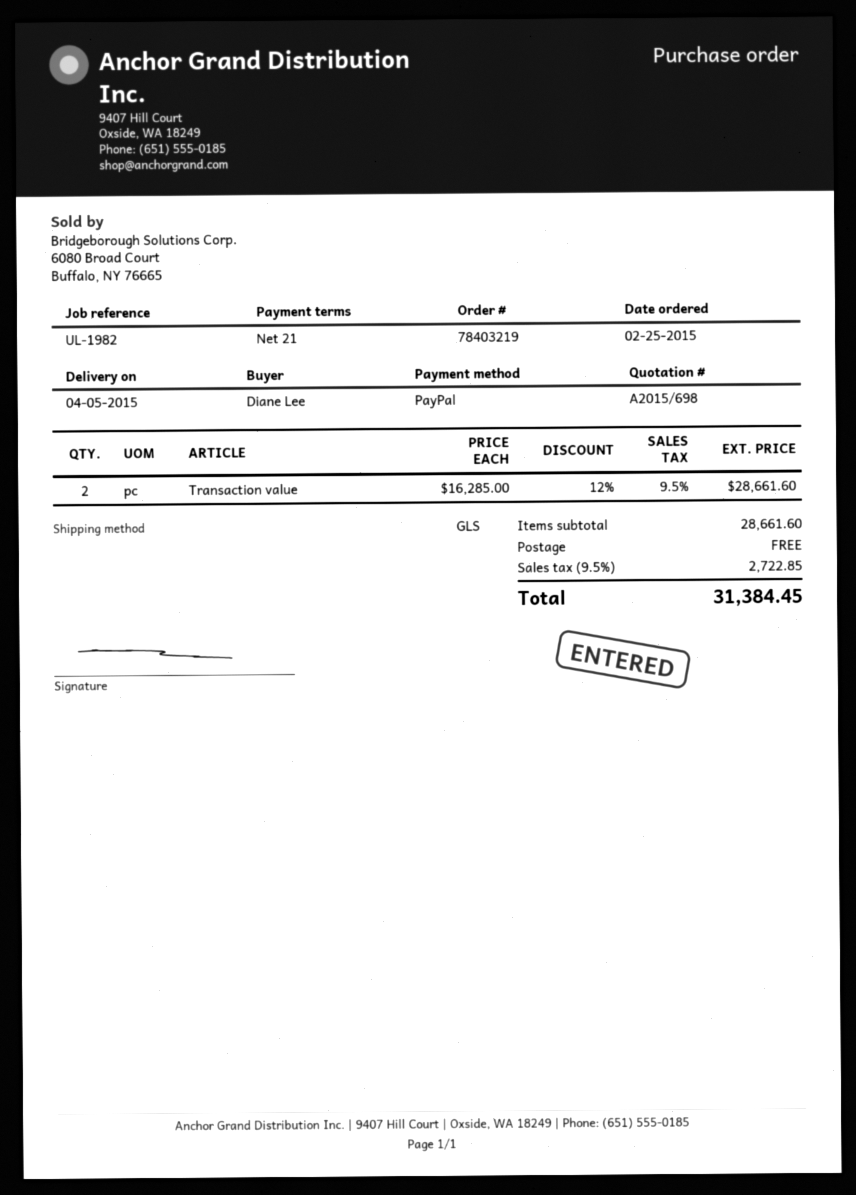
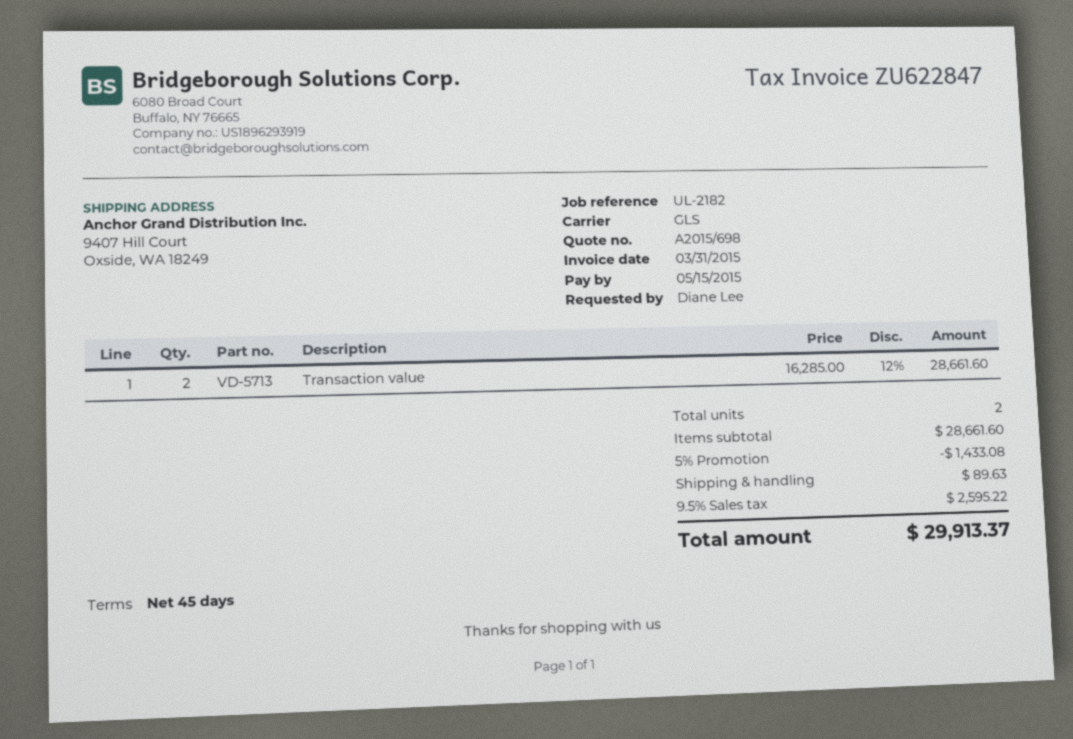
payment terms: 21 days -> 45 days
reference: UL-1982 -> UL-2182
discount: none -> 5% = 1433.08
shipping: 0.00 -> 89.63
tax: 9.5% = 2722.85 -> 9.5% = 2595.22
total: 31384.45 -> 29913.37

